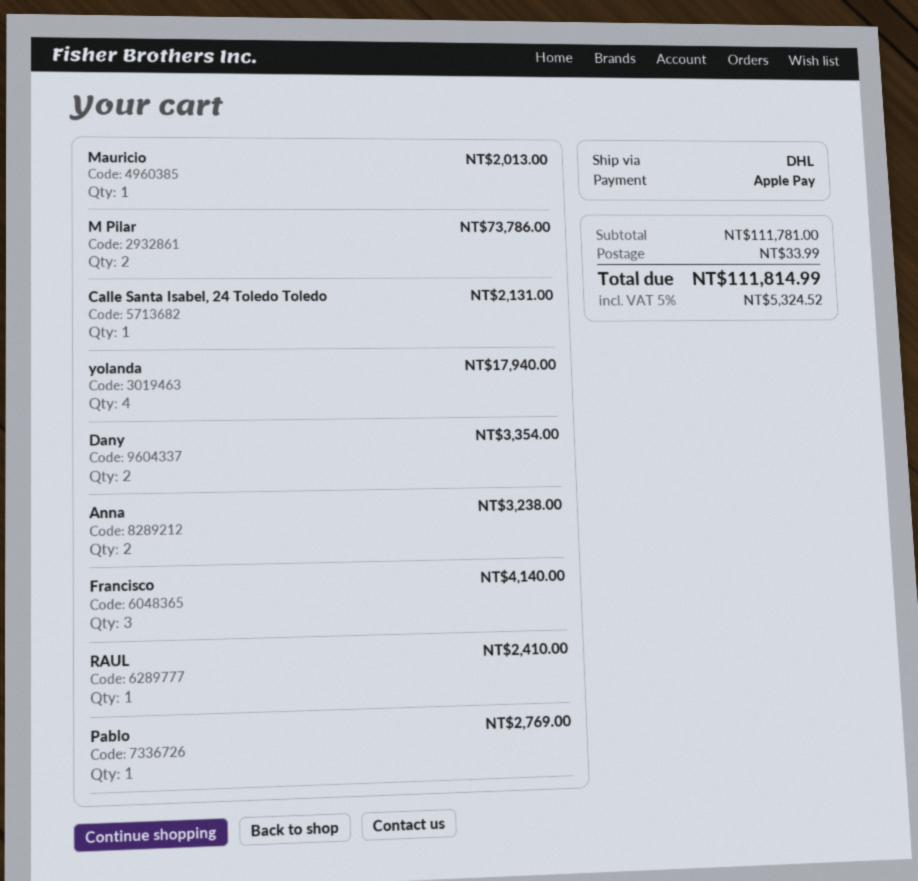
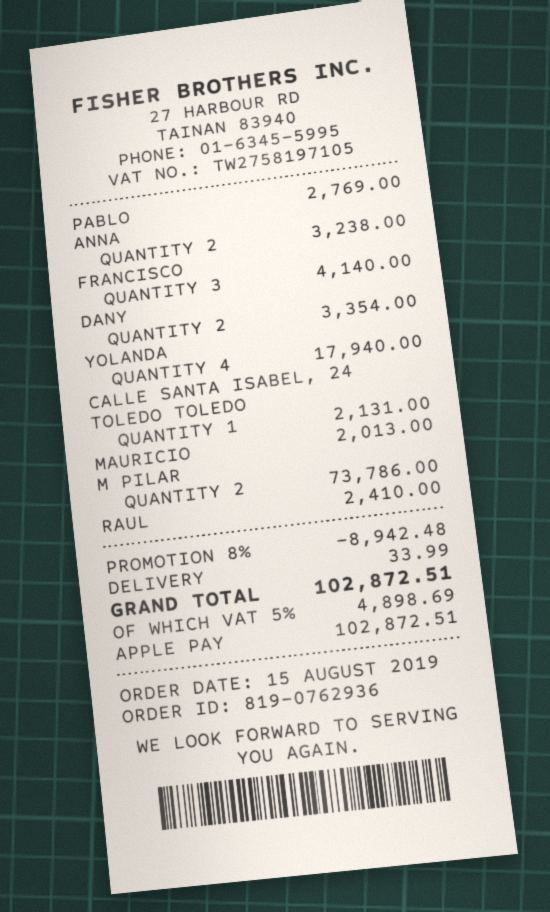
discount: none -> 8% = 8942.48
tax: 5% = 5324.52 -> 5% = 4898.69
total: 111814.99 -> 102872.51

